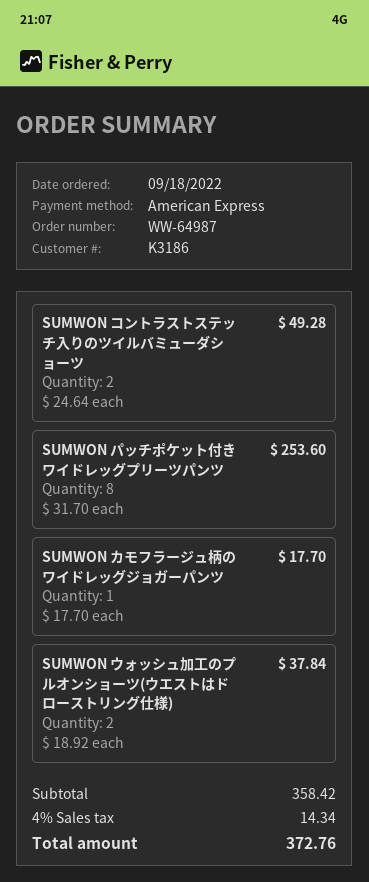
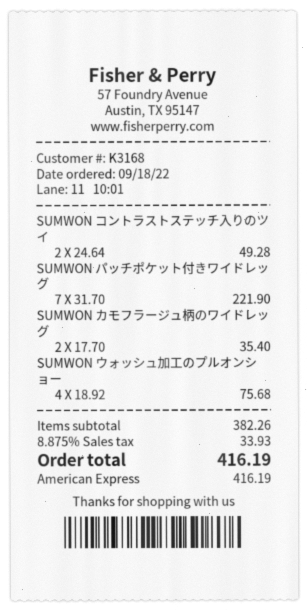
customer number: K3186 -> K3168
SUMWON パッチポケット付きワイドレッグプリーツパンツ: 8 x 31.70 = 253.60 -> 7 x 31.70 = 221.90
SUMWON カモフラージュ柄のワイドレッグジョガーパンツ: 1 x 17.70 = 17.70 -> 2 x 17.70 = 35.40
SUMWON ウォッシュ加工のプルオンショーツ(ウエストはドローストリング仕様): 2 x 18.92 = 37.84 -> 4 x 18.92 = 75.68
subtotal: 358.42 -> 382.26
tax: 4% = 14.34 -> 8.875% = 33.93
total: 372.76 -> 416.19

